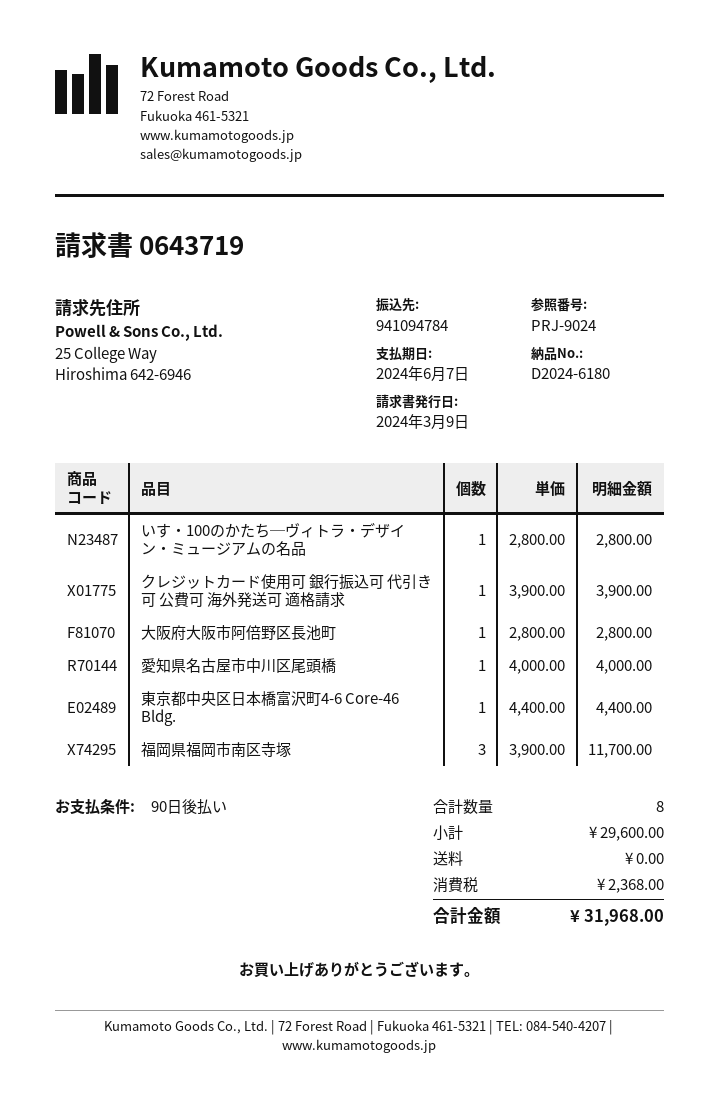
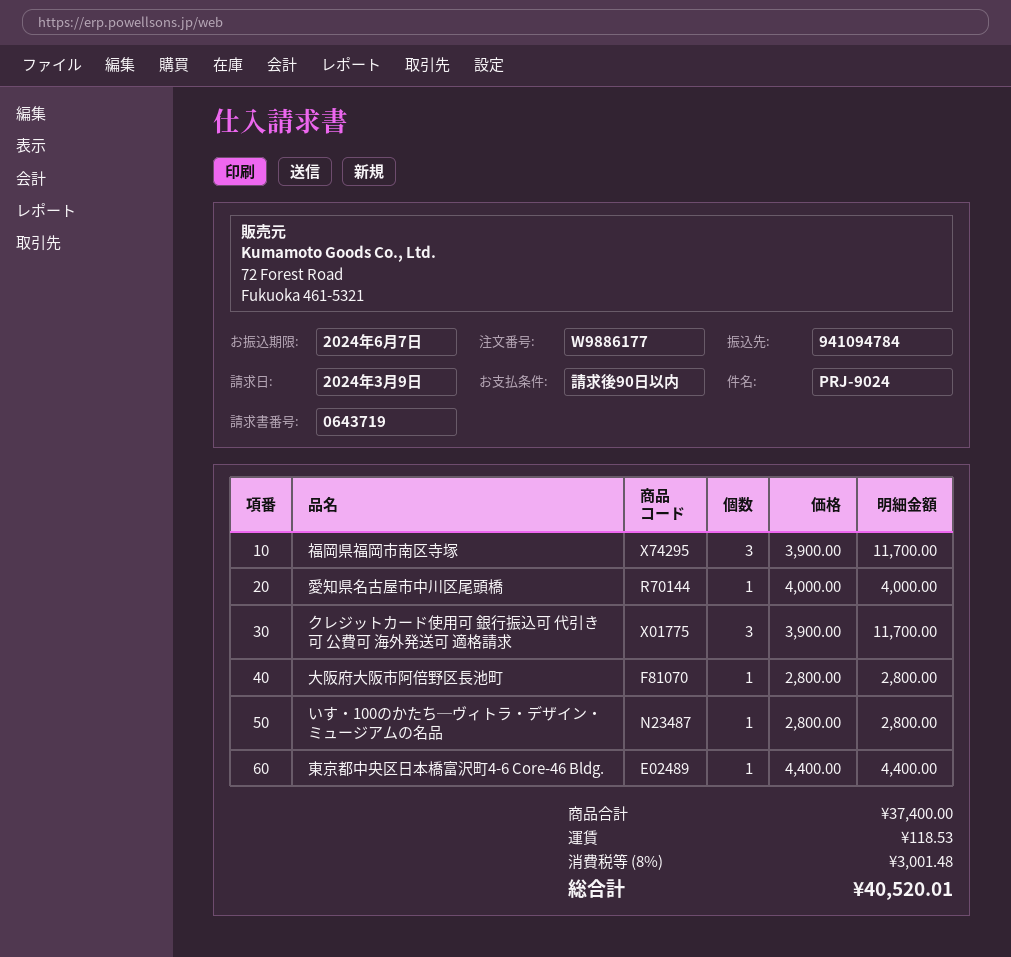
クレジットカード使用可 銀行振込可 代引き可 公費可 海外発送可 適格請求: 1 x 3900.00 = 3900.00 -> 3 x 3900.00 = 11700.00
subtotal: 29600.00 -> 37400.00
shipping: 0.00 -> 118.53
tax: 2368.00 -> 3001.48
total: 31968.00 -> 40520.01

